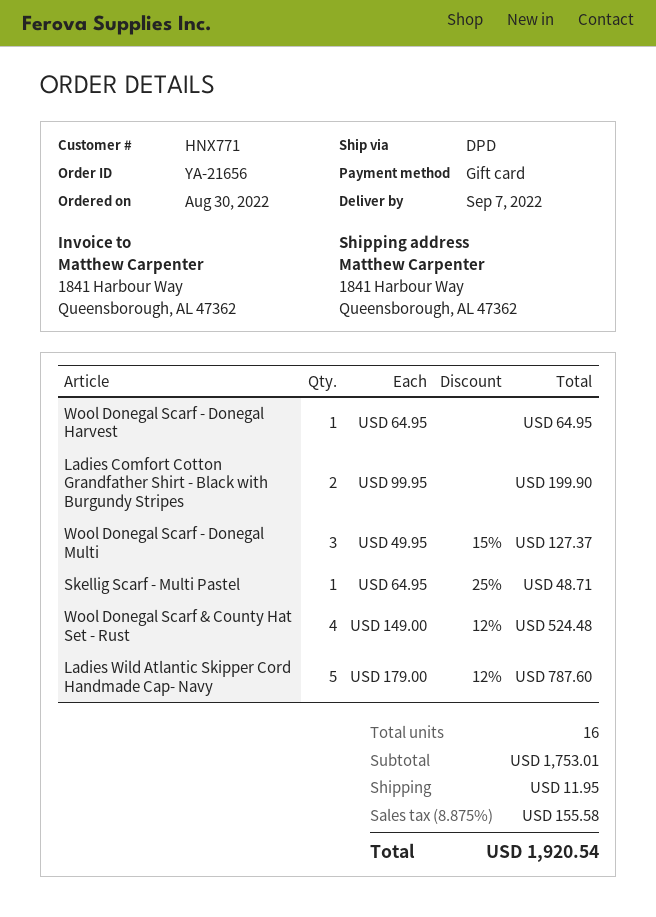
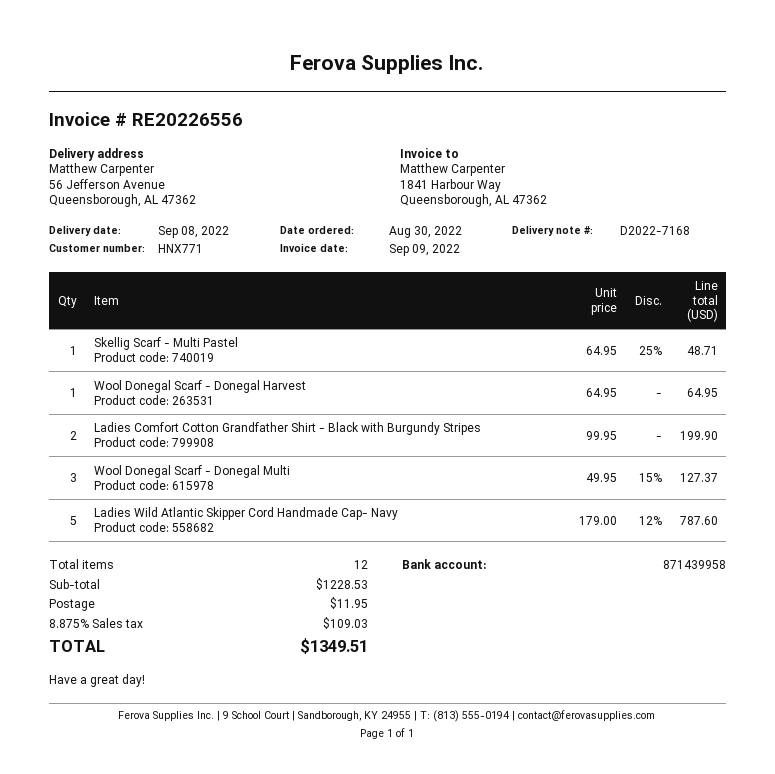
delivery date: 2022-09-07 -> 2022-09-08
ship to: 1841 Harbour Way, Queensborough, AL 47362 -> 56 Jefferson Avenue, Queensborough, AL 47362
Wool Donegal Scarf & County Hat Set - Rust: 4 x 149.00 - 12% = 524.48 -> none
total quantity: 16 -> 12
subtotal: 1753.01 -> 1228.53
tax: 8.875% = 155.58 -> 8.875% = 109.03
total: 1920.54 -> 1349.51

